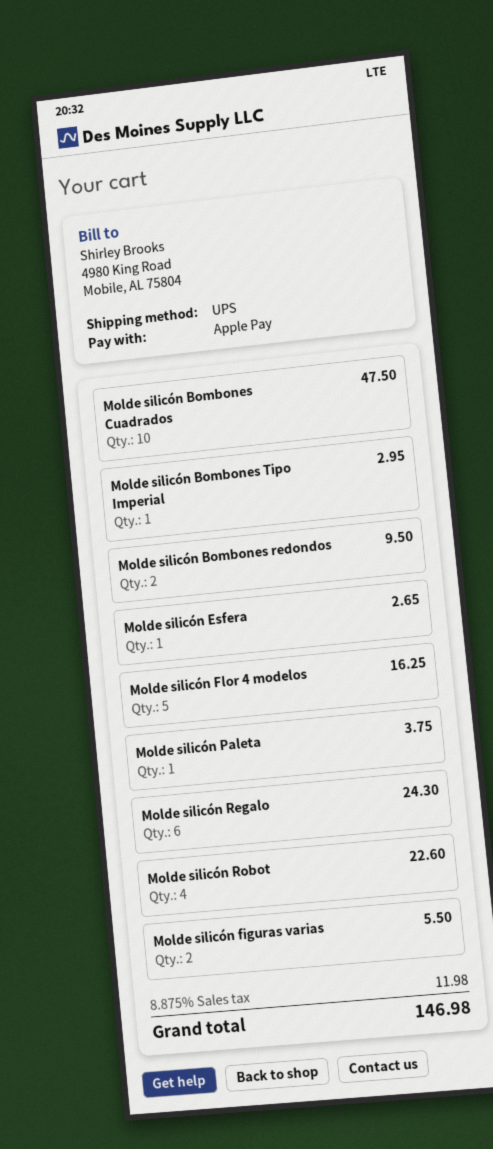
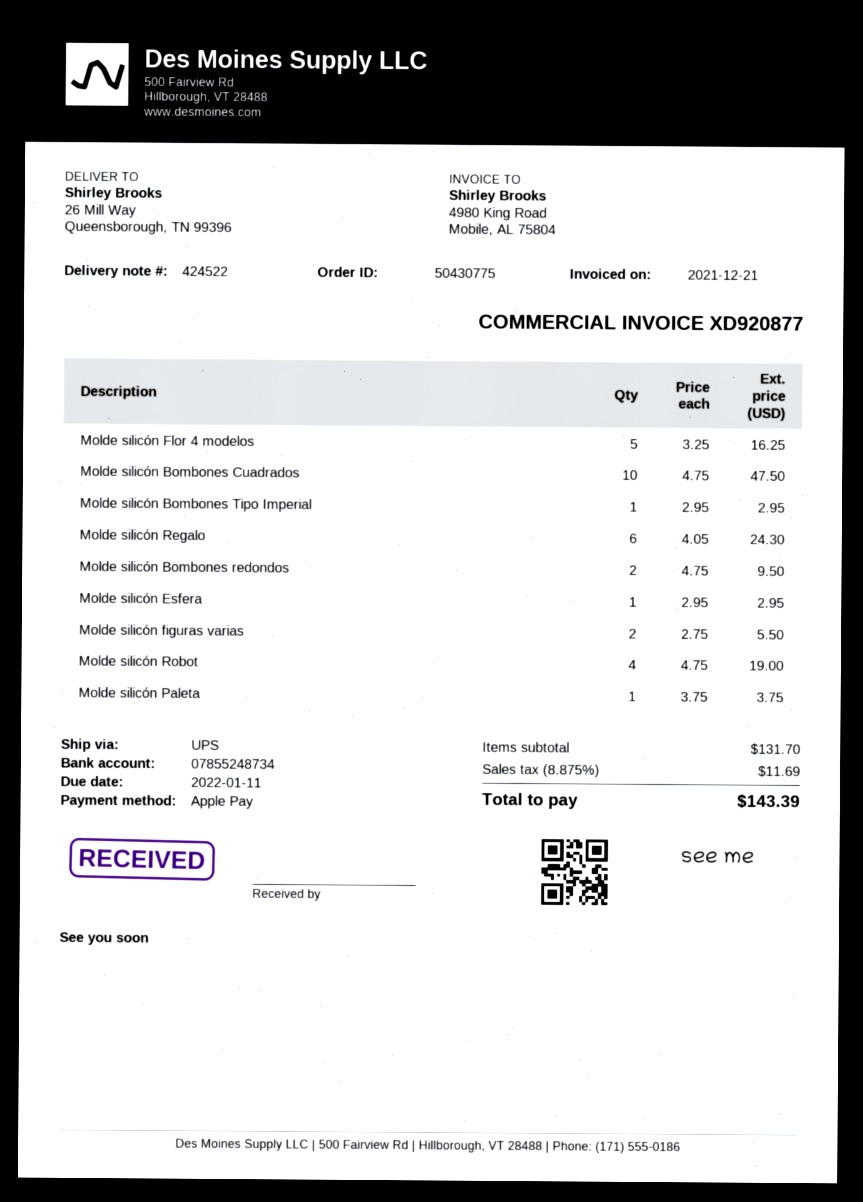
Molde silicón Esfera: 1 for 2.65 -> 1 for 2.95
Molde silicón Robot: 4 for 22.60 -> 4 for 19.00
tax: 8.875% = 11.98 -> 8.875% = 11.69
total: 146.98 -> 143.39

